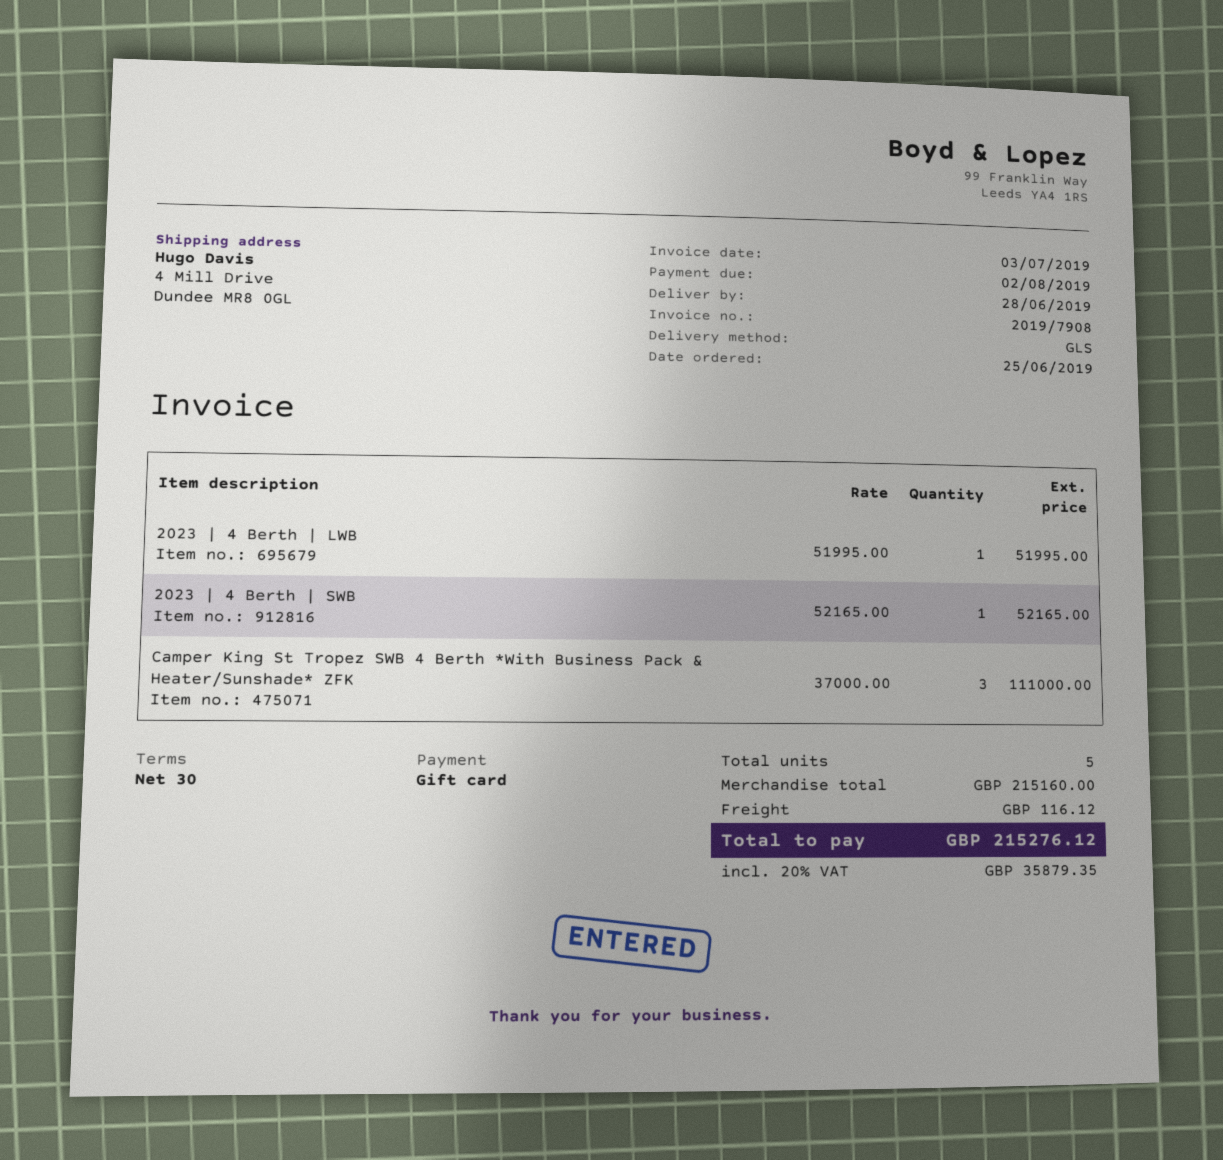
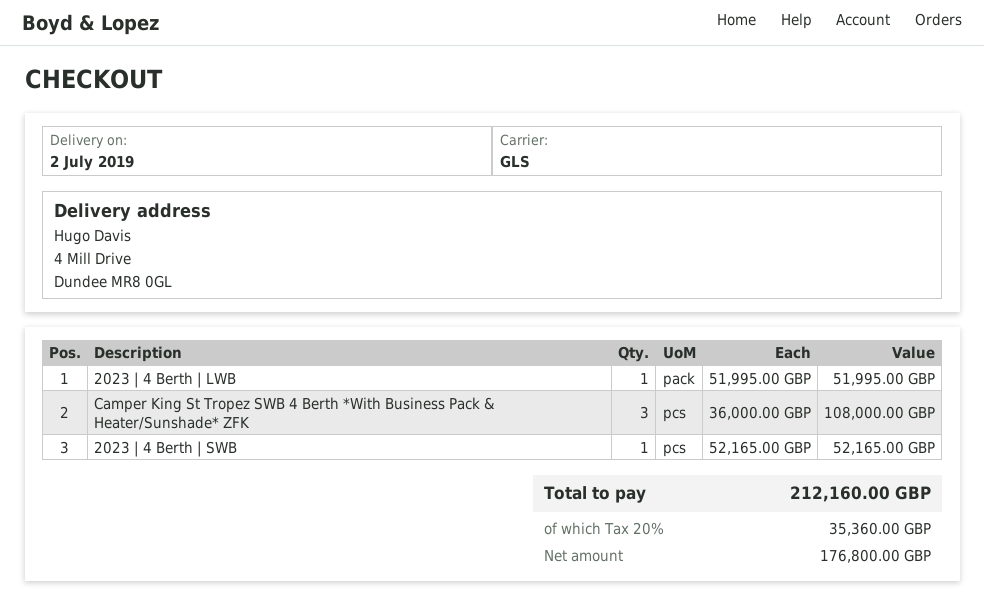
delivery date: 2019-06-28 -> 2019-07-02
Camper King St Tropez SWB 4 Berth *With Business Pack & Heater/Sunshade* ZFK: 3 x 37000.00 = 111000.00 -> 3 x 36000.00 = 108000.00
shipping: 116.12 -> none
tax: 20% = 35879.35 -> 20% = 35360.00
total: 215276.12 -> 212160.00

